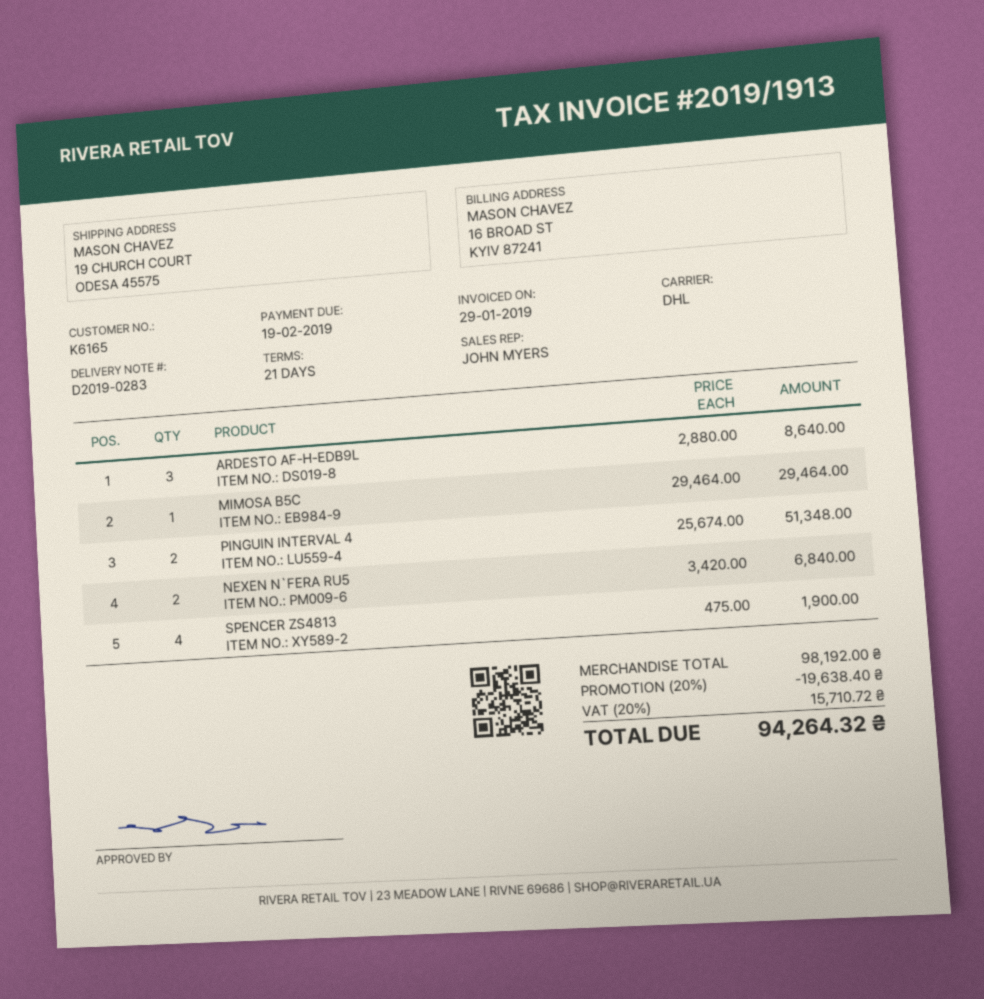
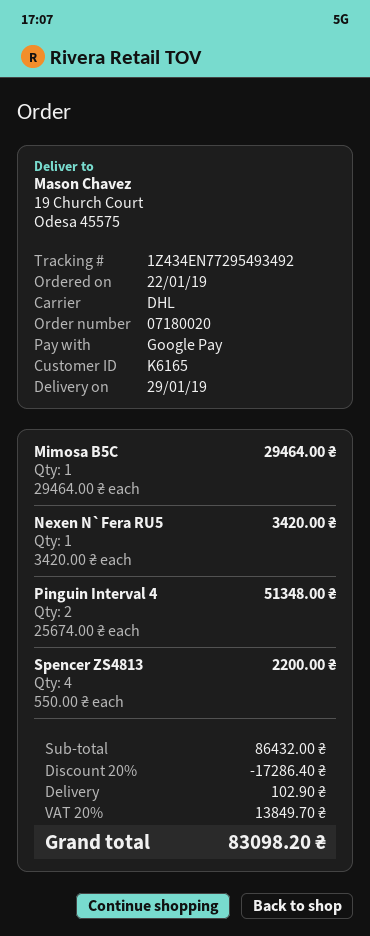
ARDESTO AF-H-EDB9L: 3 x 2880.00 = 8640.00 -> none
NEXEN N`FERA RU5: 2 x 3420.00 = 6840.00 -> 1 x 3420.00 = 3420.00
SPENCER ZS4813: 4 x 475.00 = 1900.00 -> 4 x 550.00 = 2200.00
subtotal: 98192.00 -> 86432.00
discount: 20% = 19638.40 -> 20% = 17286.40
shipping: none -> 102.90
tax: 20% = 15710.72 -> 20% = 13849.70
total: 94264.32 -> 83098.20

